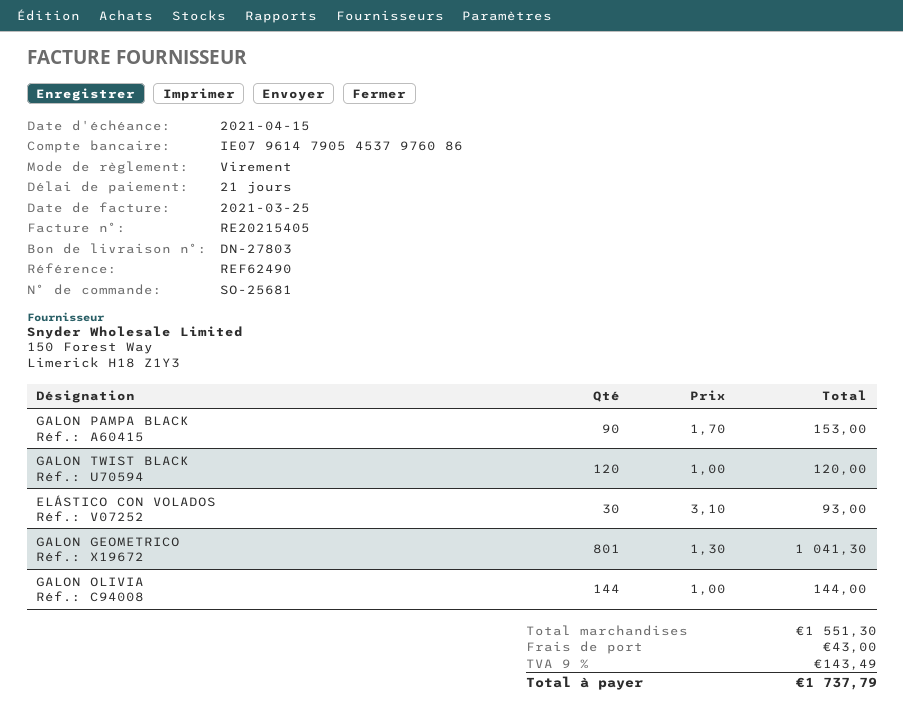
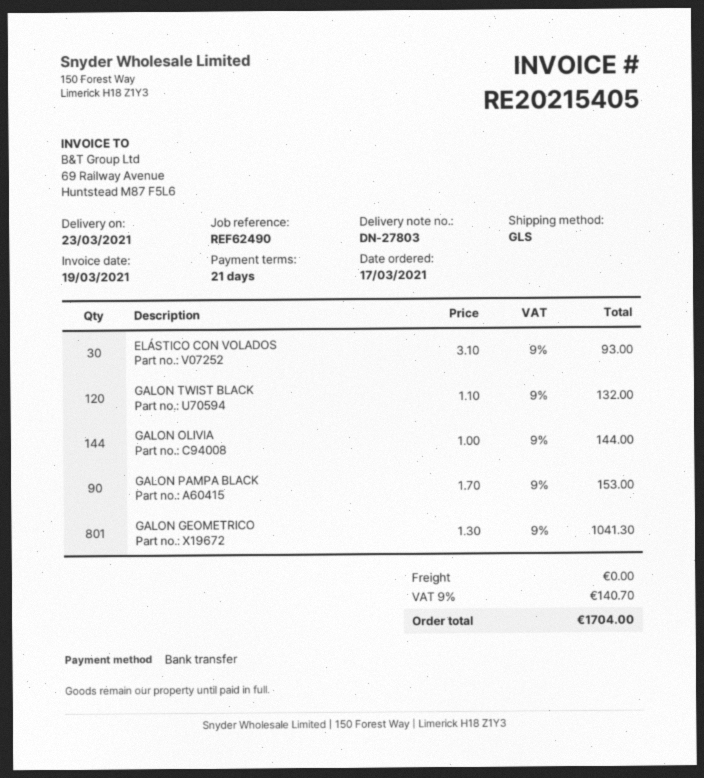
invoice date: 2021-03-25 -> 2021-03-19
GALON TWIST BLACK: 120 x 1.00 = 120.00 -> 120 x 1.10 = 132.00
shipping: 43.00 -> 0.00
tax: 9% = 143.49 -> 9% = 140.70
total: 1737.79 -> 1704.00

